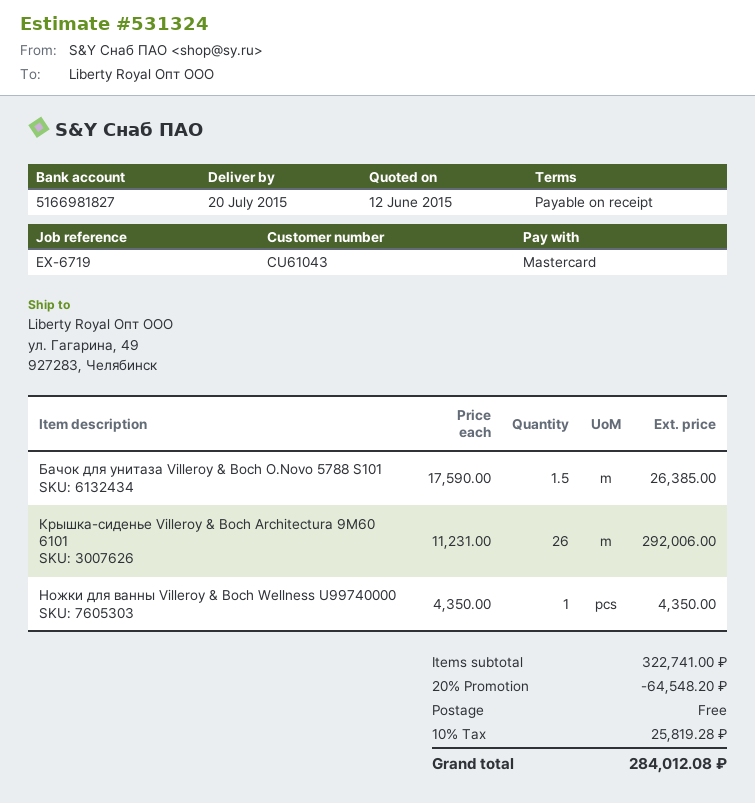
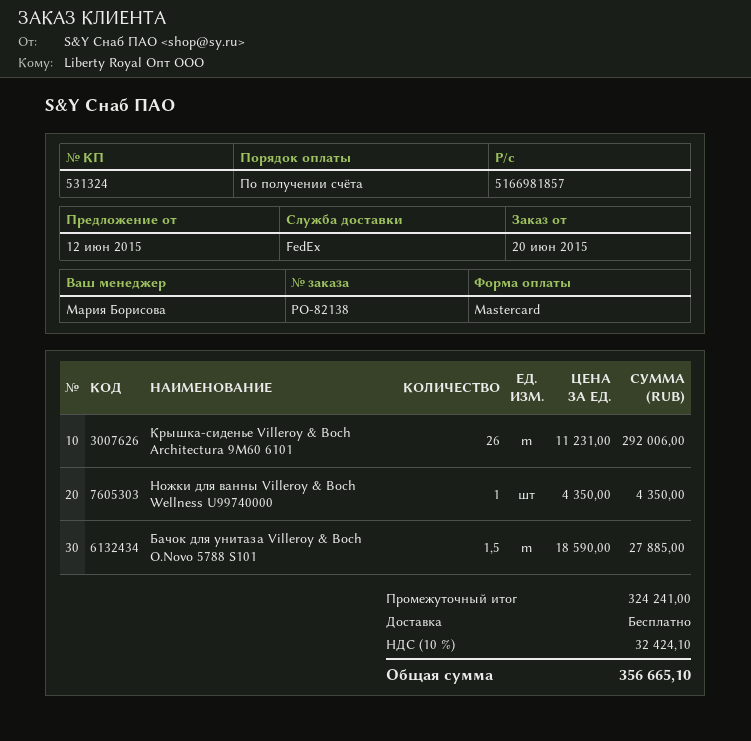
bank account: 5166981827 -> 5166981857
Бачок для унитаза Villeroy & Boch O.Novo 5788 S101: 1.5 x 17590.00 = 26385.00 -> 1.5 x 18590.00 = 27885.00
subtotal: 322741.00 -> 324241.00
discount: 20% = 64548.20 -> none
tax: 10% = 25819.28 -> 10% = 32424.10
total: 284012.08 -> 356665.10

